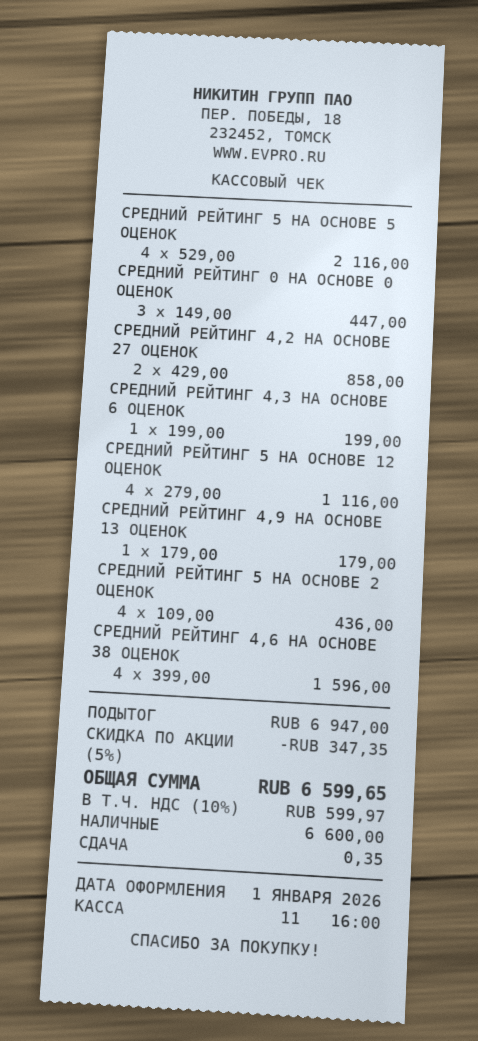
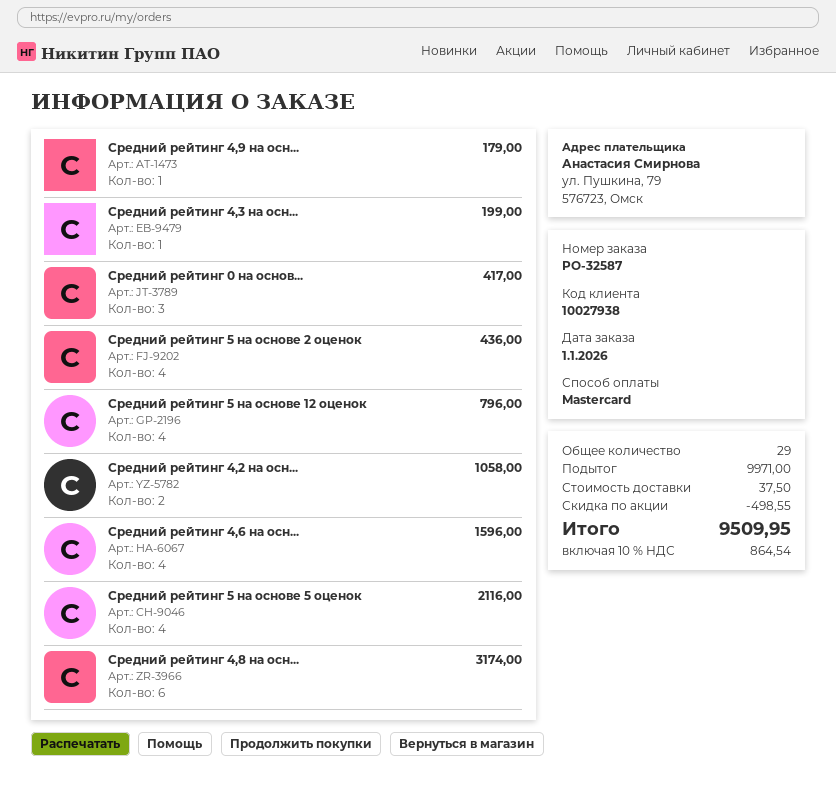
payment method: cash -> Mastercard
СРЕДНИЙ РЕЙТИНГ 0 НА ОСНОВЕ 0 ОЦЕНОК: 3 for 447.00 -> 3 for 417.00
СРЕДНИЙ РЕЙТИНГ 4,2 НА ОСНОВЕ 27 ОЦЕНОК: 2 for 858.00 -> 2 for 1058.00
СРЕДНИЙ РЕЙТИНГ 5 НА ОСНОВЕ 12 ОЦЕНОК: 4 for 1116.00 -> 4 for 796.00
Средний рейтинг 4,8 на осн...: none -> 6 for 3174.00
subtotal: 6947.00 -> 9971.00
discount: 347.35 -> 498.55
shipping: none -> 37.50
tax: 10% = 599.97 -> 10% = 864.54
total: 6599.65 -> 9509.95

